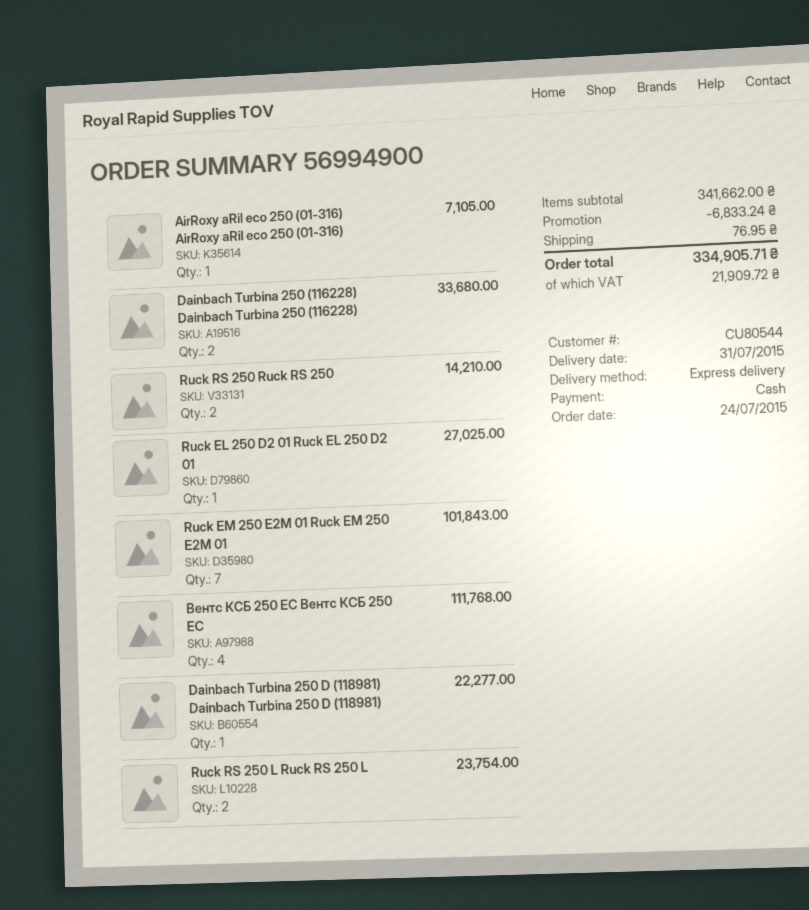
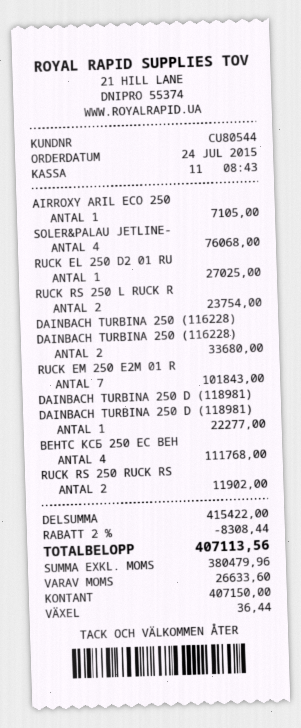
Ruck RS 250 Ruck RS 250: 2 for 14210.00 -> 2 for 11902.00
SOLER&PALAU JETLINE-: none -> 4 for 76068.00
subtotal: 341662.00 -> 415422.00
discount: 6833.24 -> 8308.44
shipping: 76.95 -> none
tax: 21909.72 -> 26633.60
total: 334905.71 -> 407113.56

